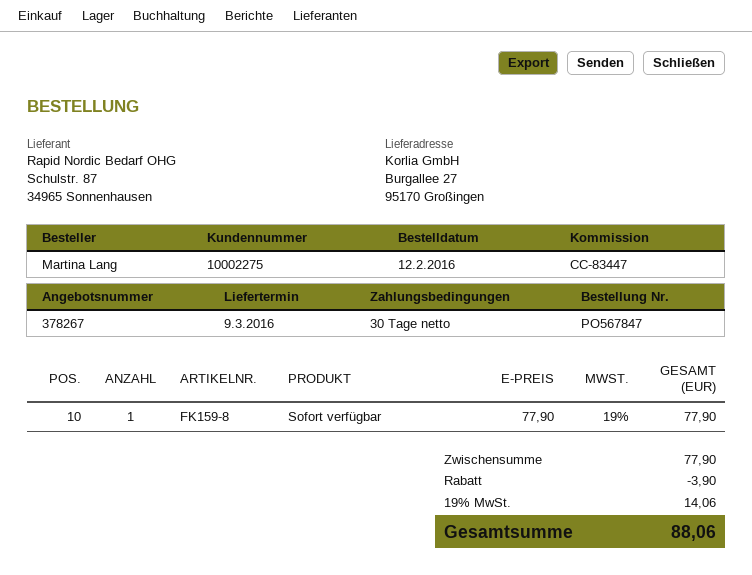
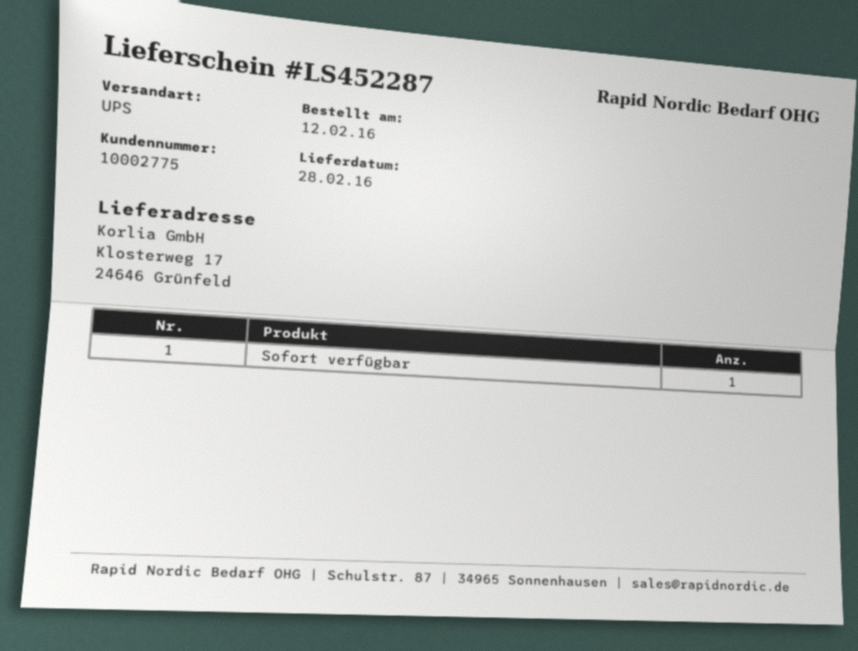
delivery date: 2016-03-09 -> 2016-02-28
customer number: 10002275 -> 10002775
ship to: Burgallee 27, 95170 Großingen -> Klosterweg 17, 24646 Grünfeld

